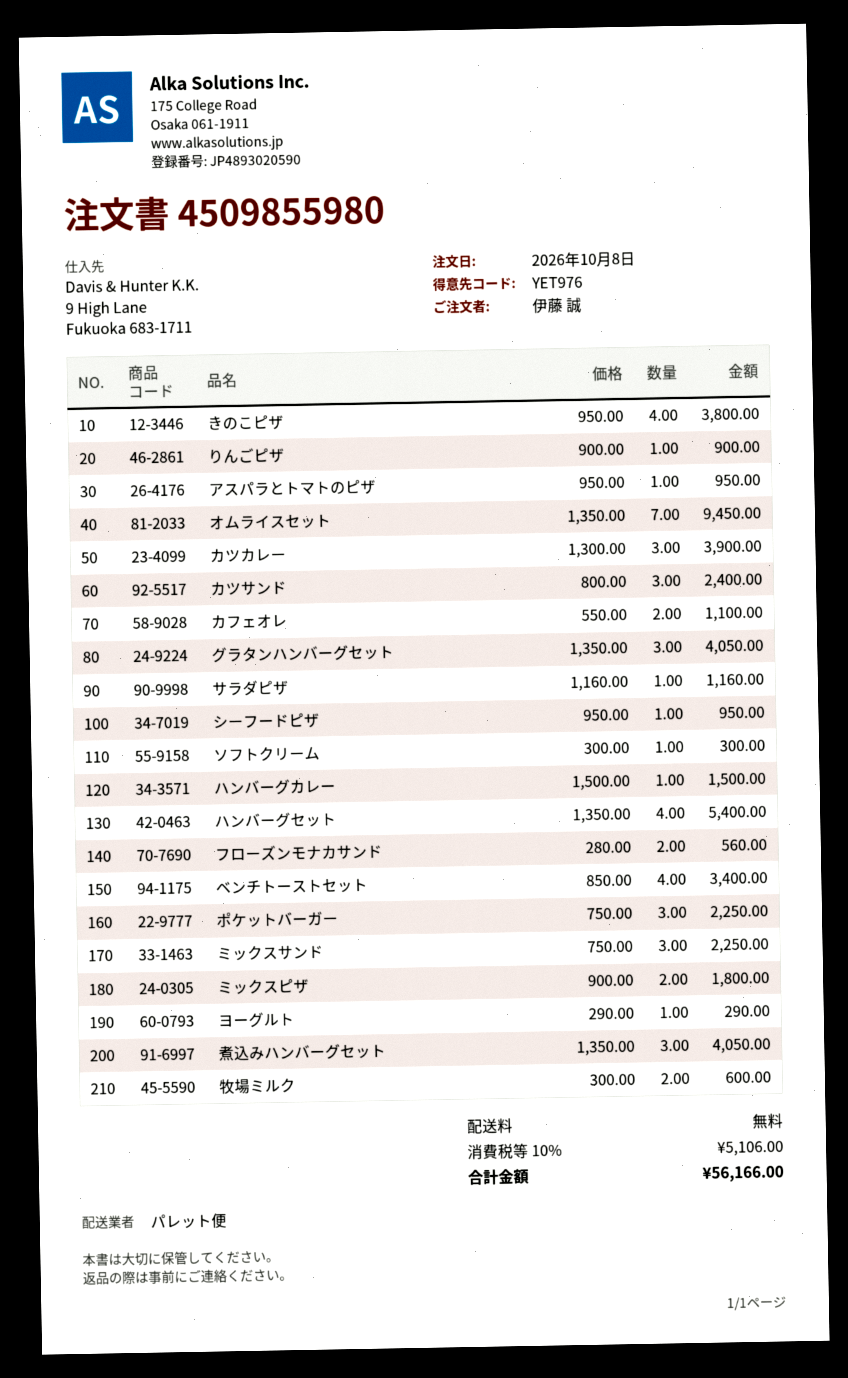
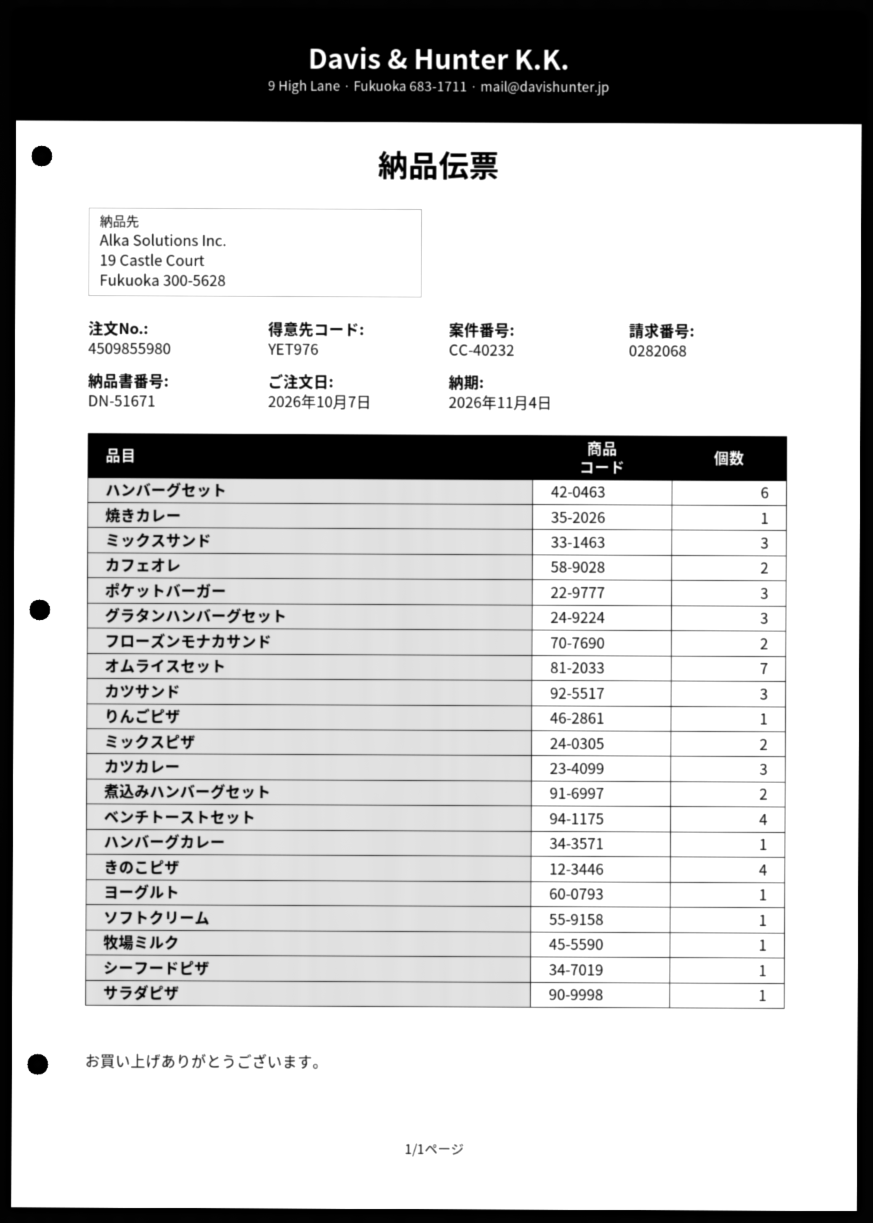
order date: 2026-10-08 -> 2026-10-07
アスパラとトマトのピザ: 1 -> none
ハンバーグセット: 4 -> 6
煮込みハンバーグセット: 3 -> 2
牧場ミルク: 2 -> 1
焼きカレー: none -> 1

